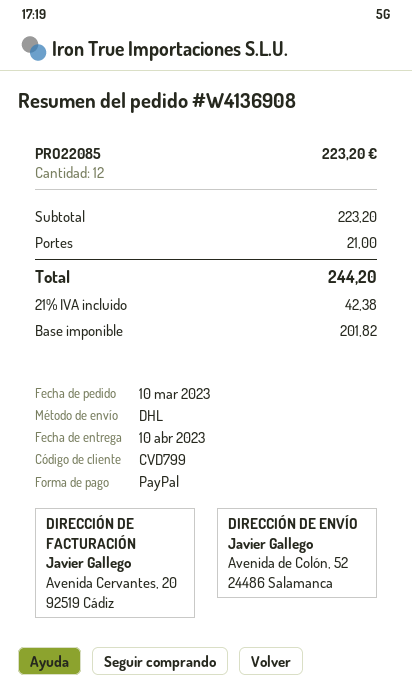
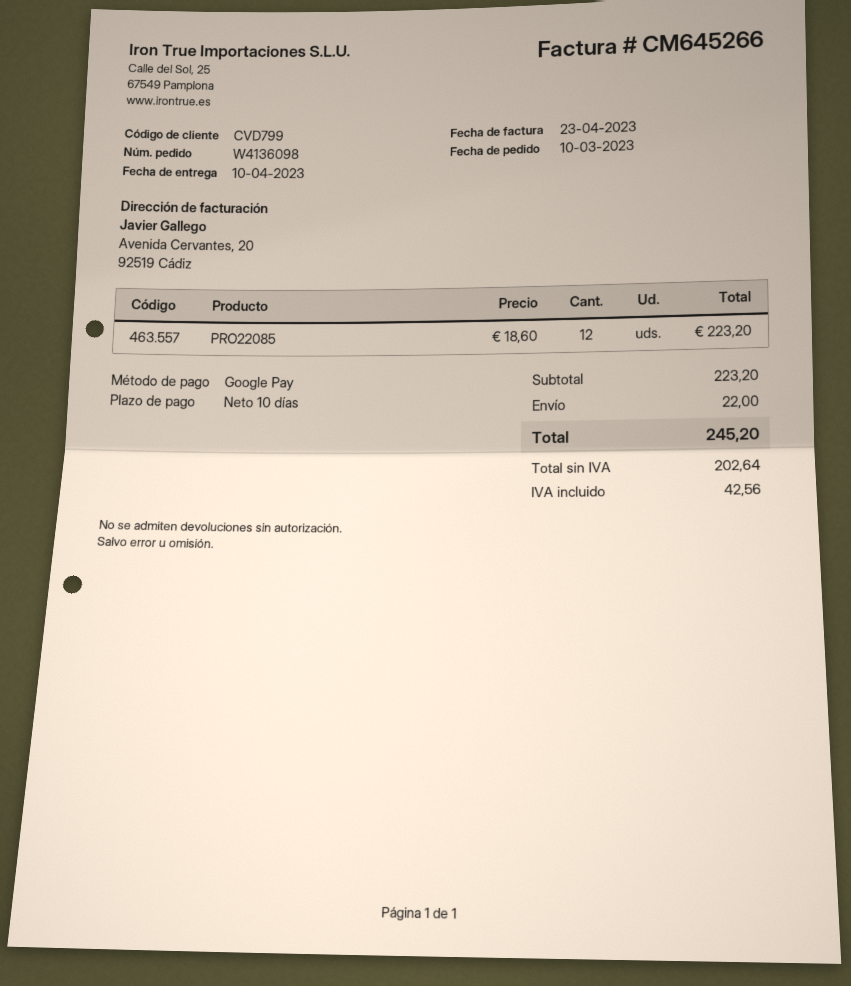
order number: W4136908 -> W4136098
payment method: PayPal -> Google Pay
shipping: 21.00 -> 22.00
net: 201.82 -> 202.64
tax: 42.38 -> 42.56
total: 244.20 -> 245.20

